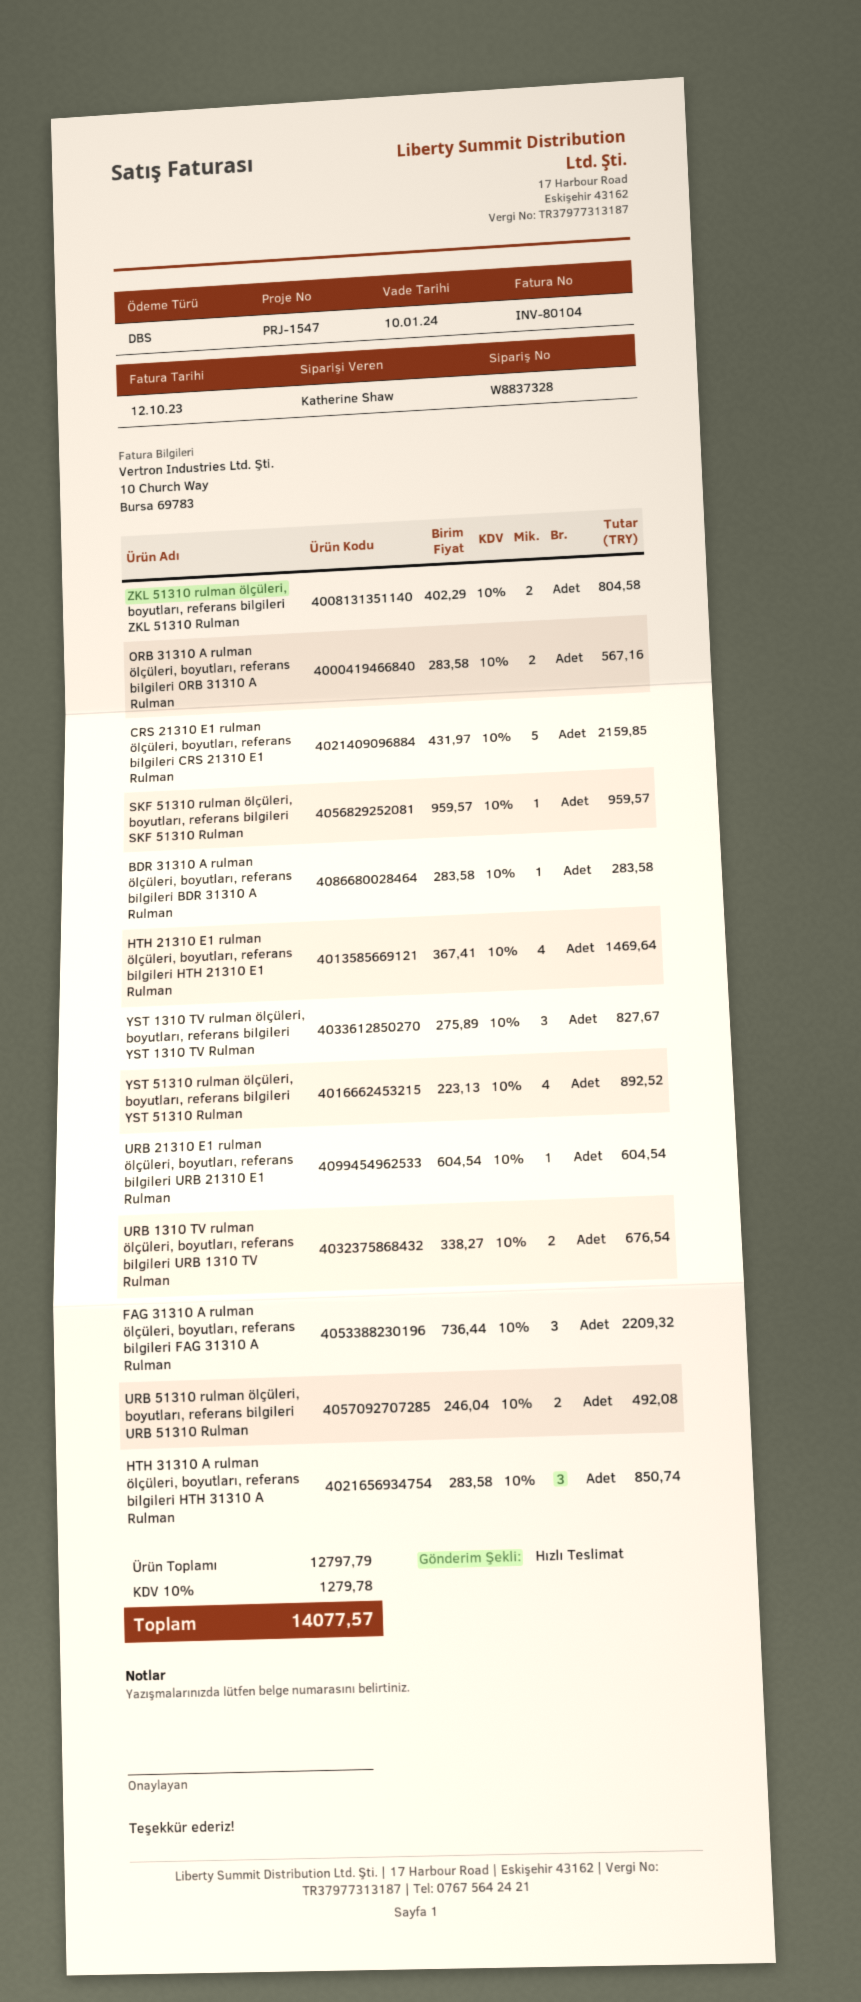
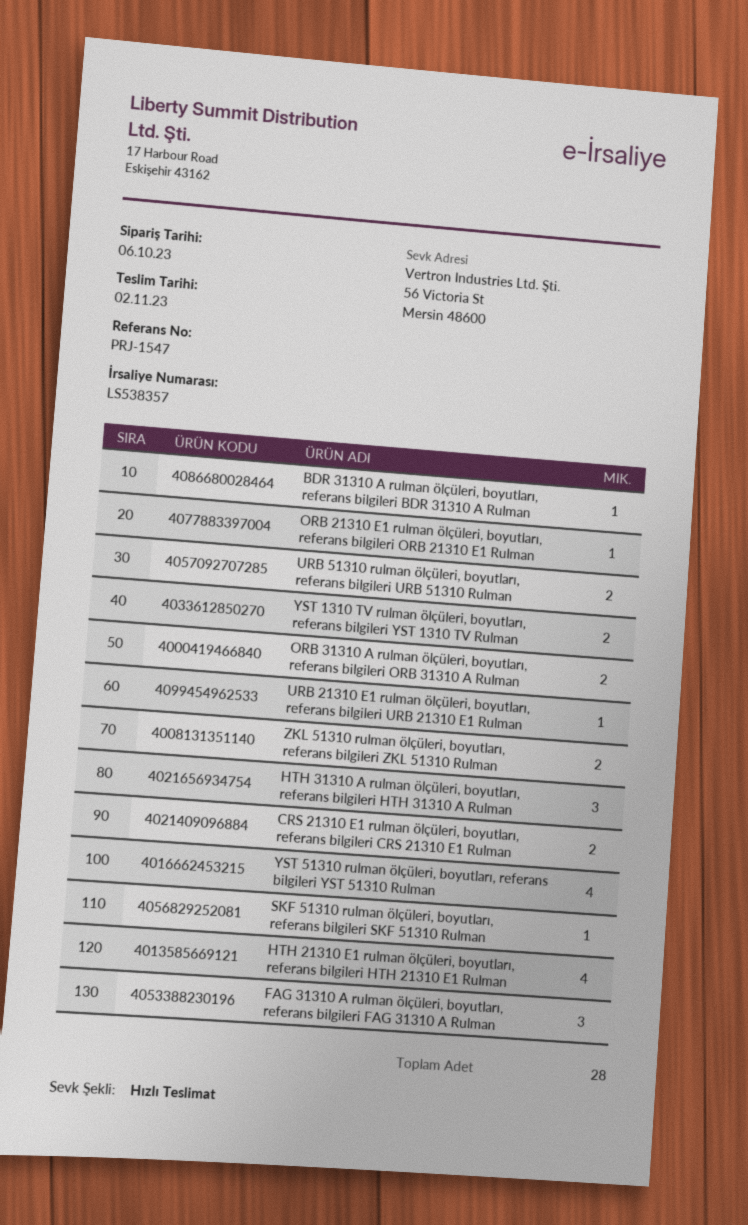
CRS 21310 E1 rulman ölçüleri, boyutları, referans bilgileri CRS 21310 E1 Rulman: 5 -> 2
YST 1310 TV rulman ölçüleri, boyutları, referans bilgileri YST 1310 TV Rulman: 3 -> 2
URB 1310 TV rulman ölçüleri, boyutları, referans bilgileri URB 1310 TV Rulman: 2 -> none
ORB 21310 E1 rulman ölçüleri, boyutları, referans bilgileri ORB 21310 E1 Rulman: none -> 1

